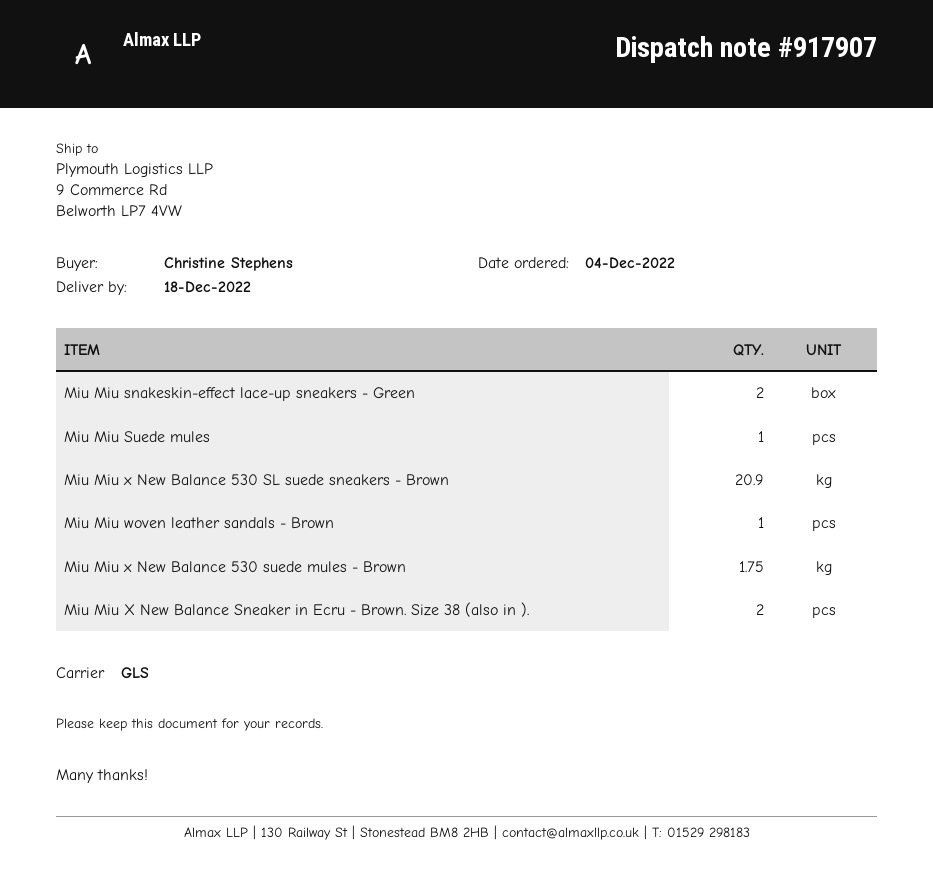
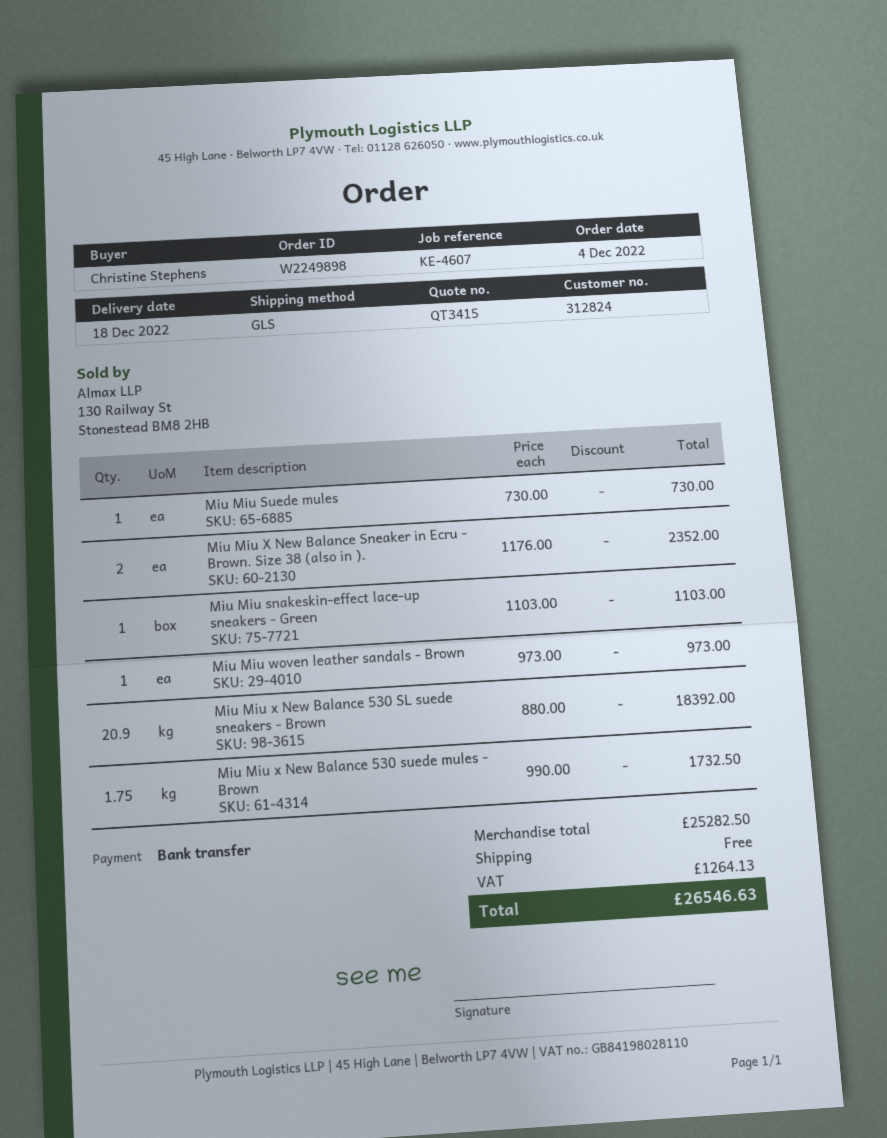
Miu Miu snakeskin-effect lace-up sneakers - Green: 2 -> 1

